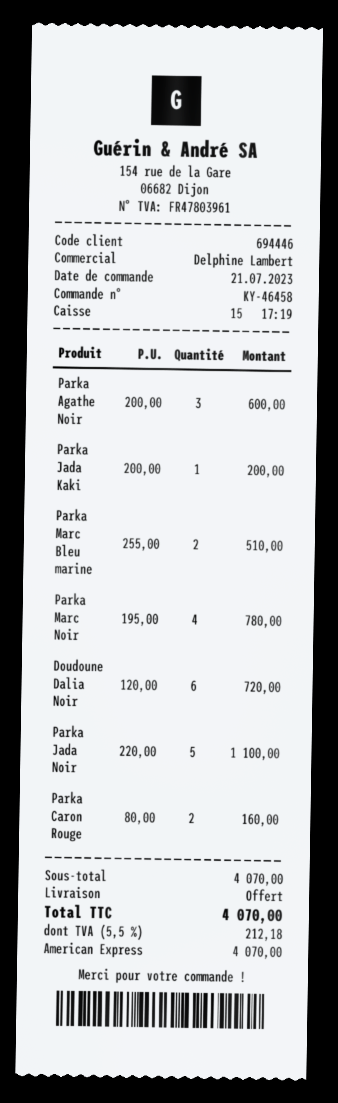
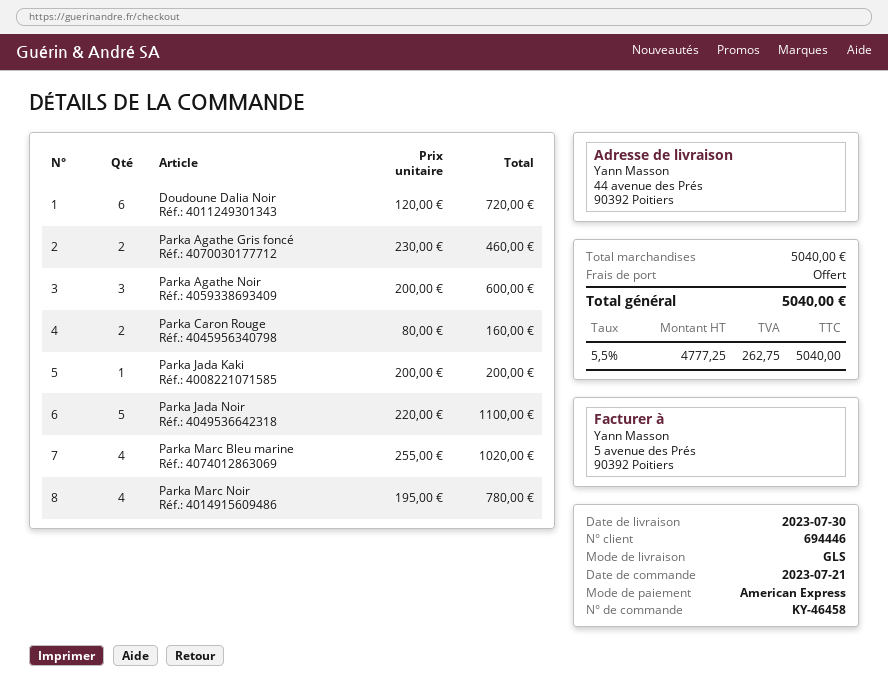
Parka Marc Bleu marine: 2 x 255.00 = 510.00 -> 4 x 255.00 = 1020.00
Parka Agathe Gris foncé: none -> 2 x 230.00 = 460.00
subtotal: 4070.00 -> 5040.00
tax: 5.5% = 212.18 -> 5.5% = 262.75
total: 4070.00 -> 5040.00

